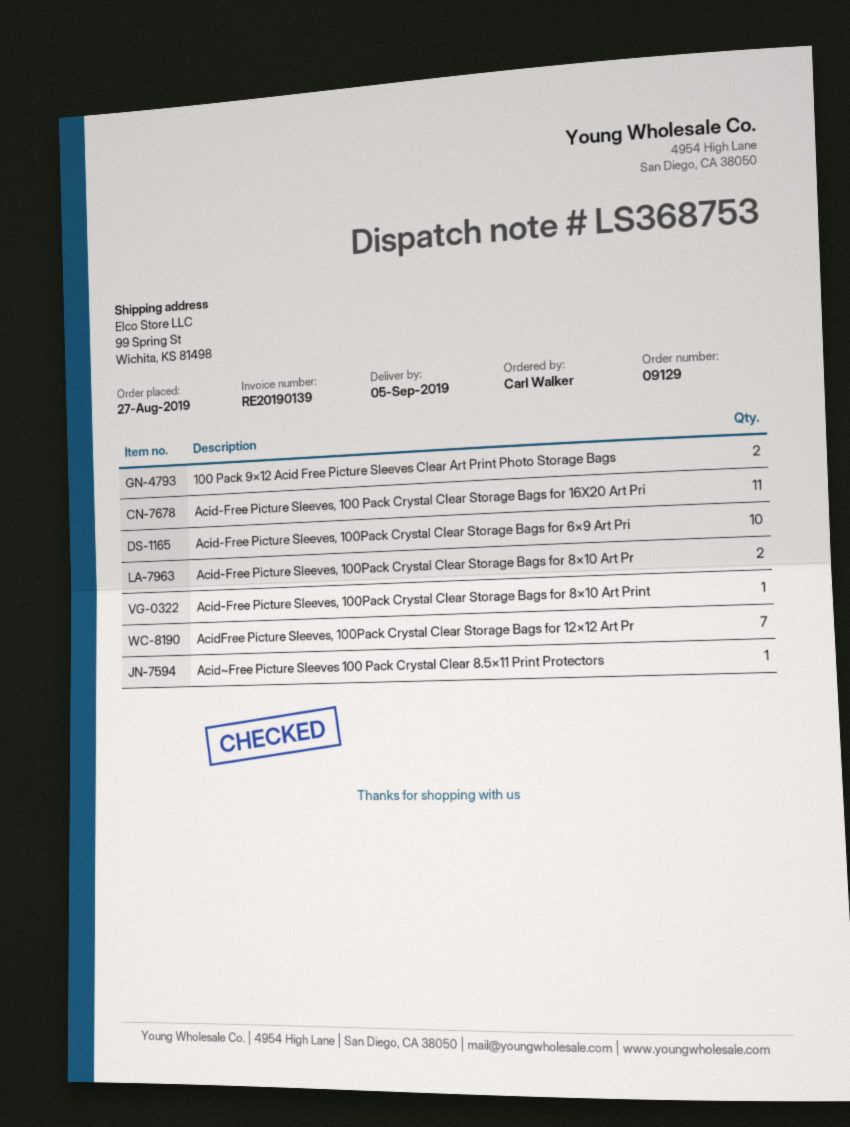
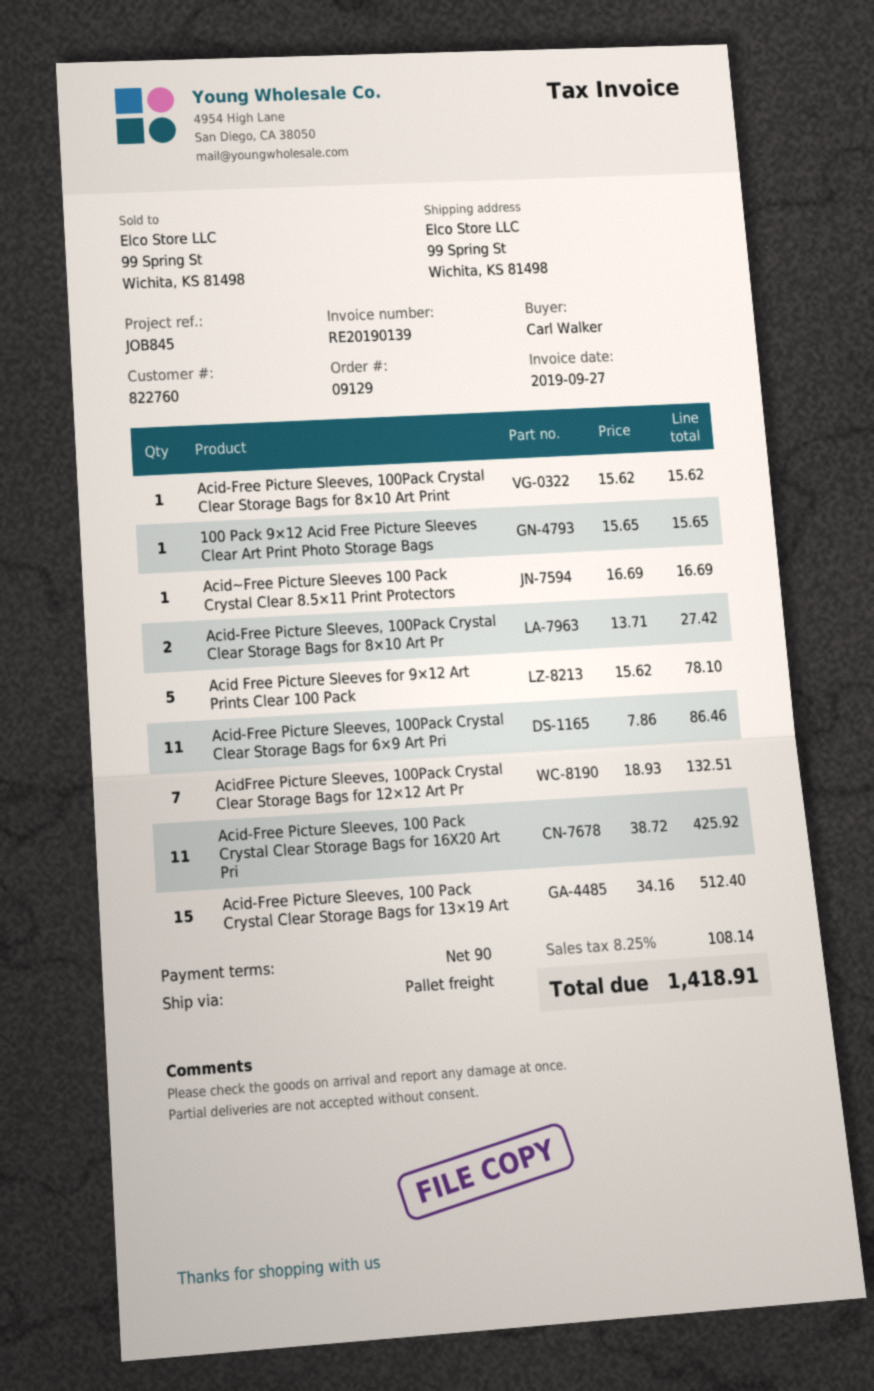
100 Pack 9×12 Acid Free Picture Sleeves Clear Art Print Photo Storage Bags: 2 -> 1
Acid-Free Picture Sleeves, 100Pack Crystal Clear Storage Bags for 6×9 Art Pri: 10 -> 11
Acid Free Picture Sleeves for 9×12 Art Prints Clear 100 Pack: none -> 5
Acid-Free Picture Sleeves, 100 Pack Crystal Clear Storage Bags for 13×19 Art: none -> 15

